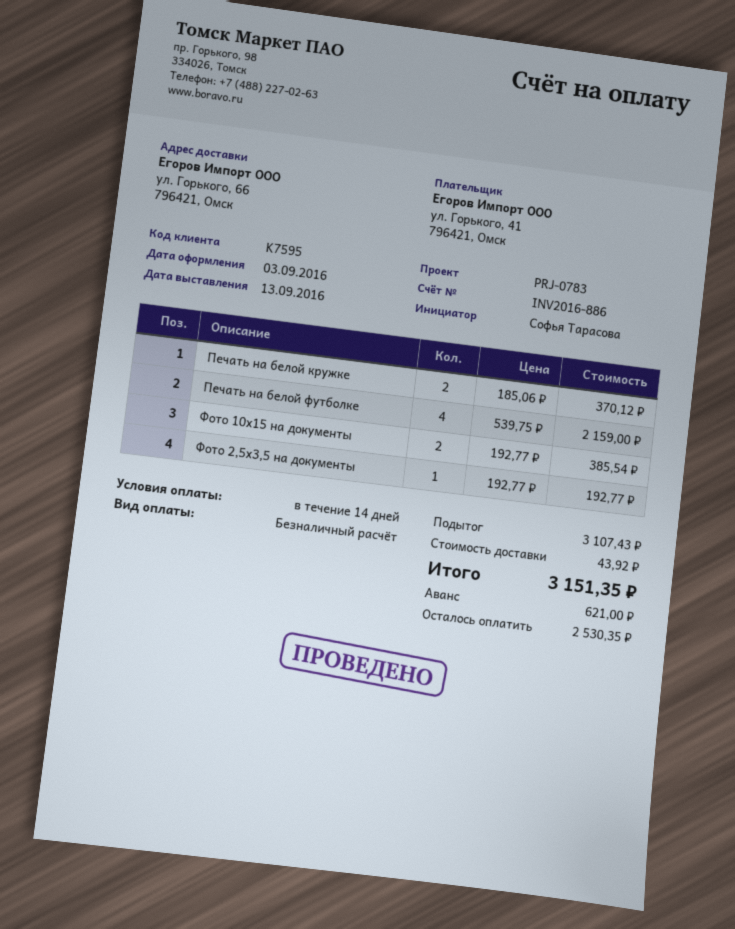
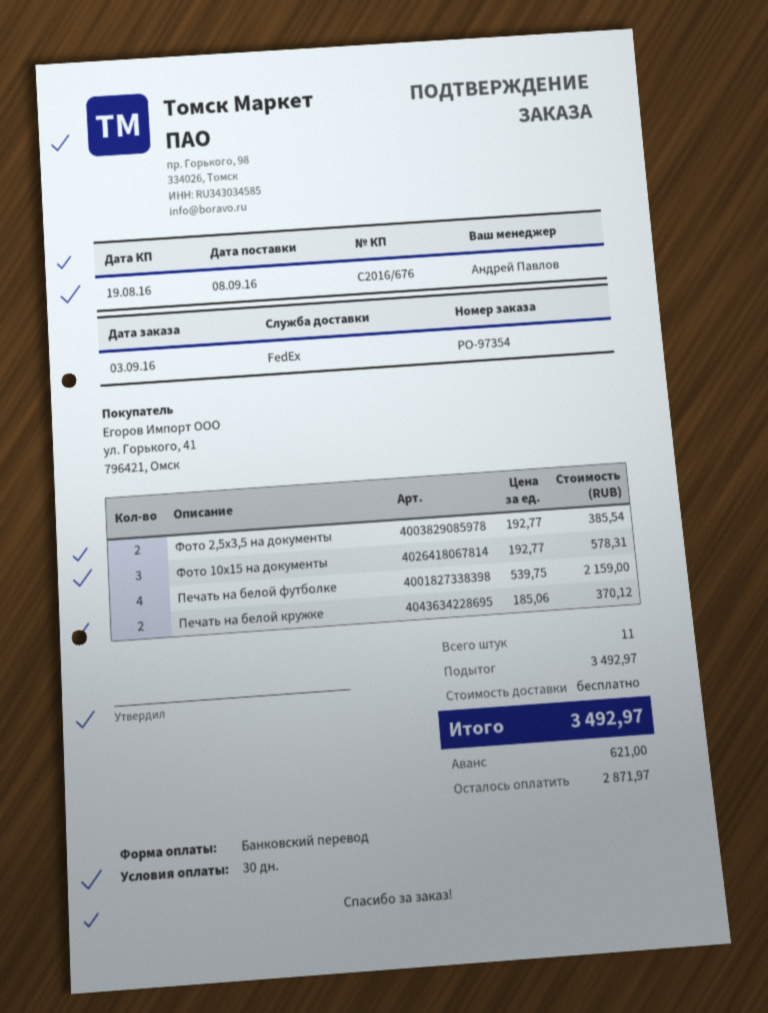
payment terms: 14 days -> 30 days
Фото 10х15 на документы: 2 x 192.77 = 385.54 -> 3 x 192.77 = 578.31
Фото 2,5х3,5 на документы: 1 x 192.77 = 192.77 -> 2 x 192.77 = 385.54
subtotal: 3107.43 -> 3492.97
shipping: 43.92 -> 0.00
total: 3151.35 -> 3492.97
balance: 2530.35 -> 2871.97

